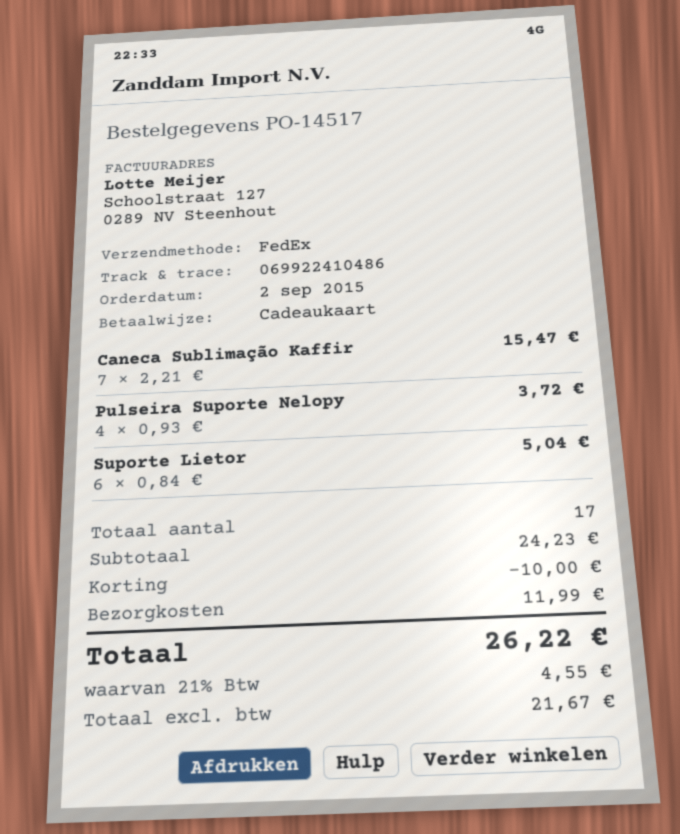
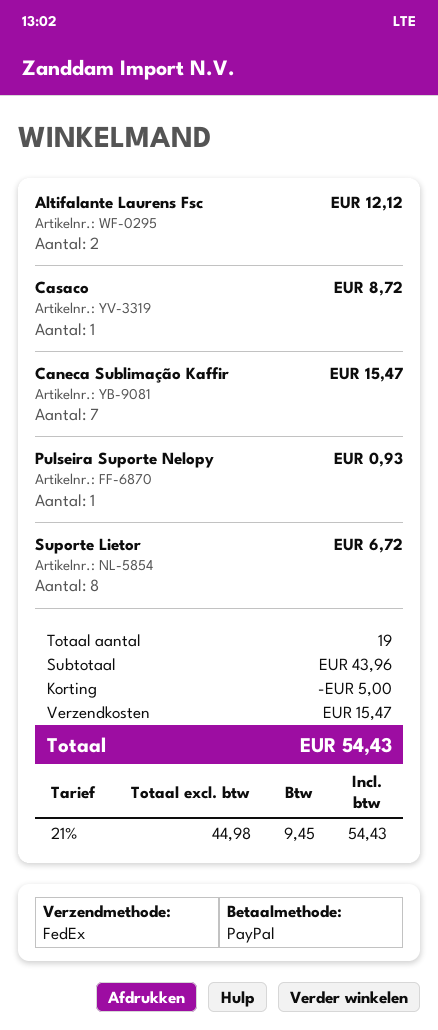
payment method: gift card -> PayPal
Pulseira Suporte Nelopy: 4 for 3.72 -> 1 for 0.93
Suporte Lietor: 6 for 5.04 -> 8 for 6.72
Altifalante Laurens Fsc: none -> 2 for 12.12
Casaco: none -> 1 for 8.72
total quantity: 17 -> 19
subtotal: 24.23 -> 43.96
discount: 10.00 -> 5.00
shipping: 11.99 -> 15.47
net: 21.67 -> 44.98
tax: 21% = 4.55 -> 21% = 9.45
total: 26.22 -> 54.43

